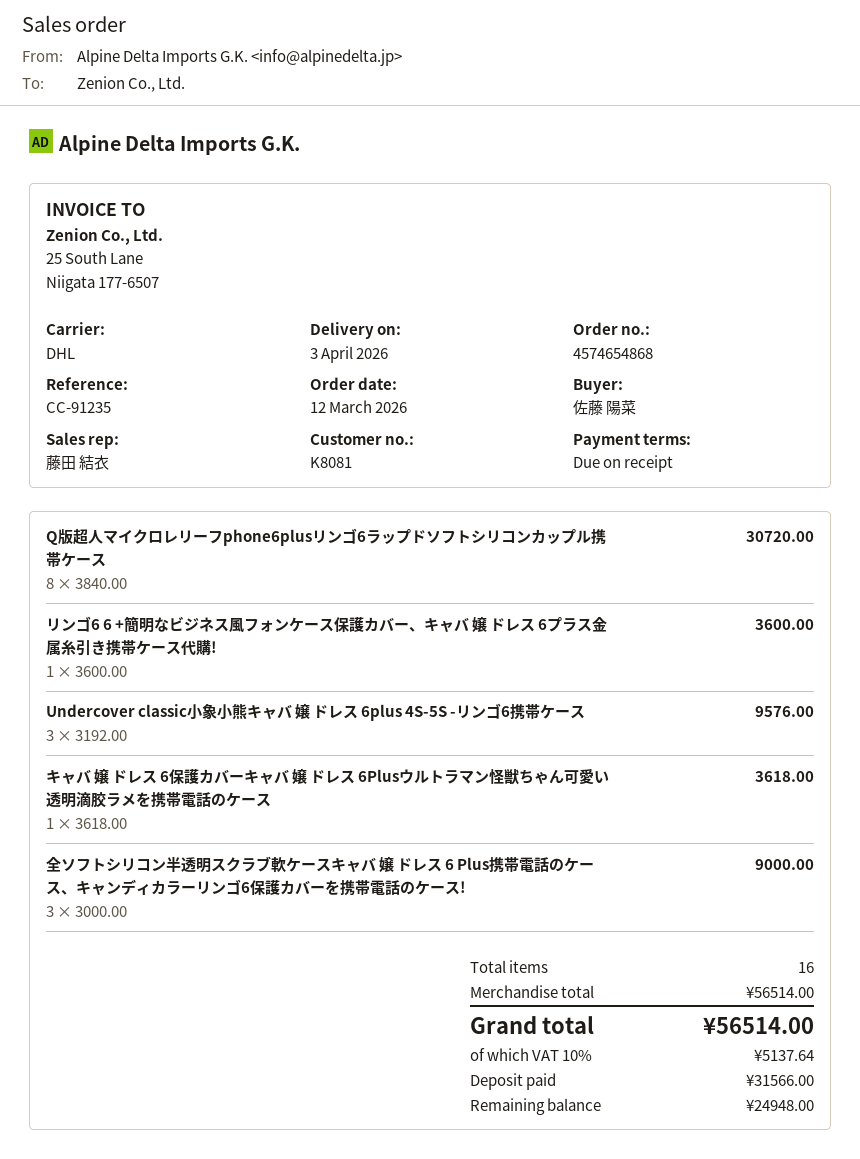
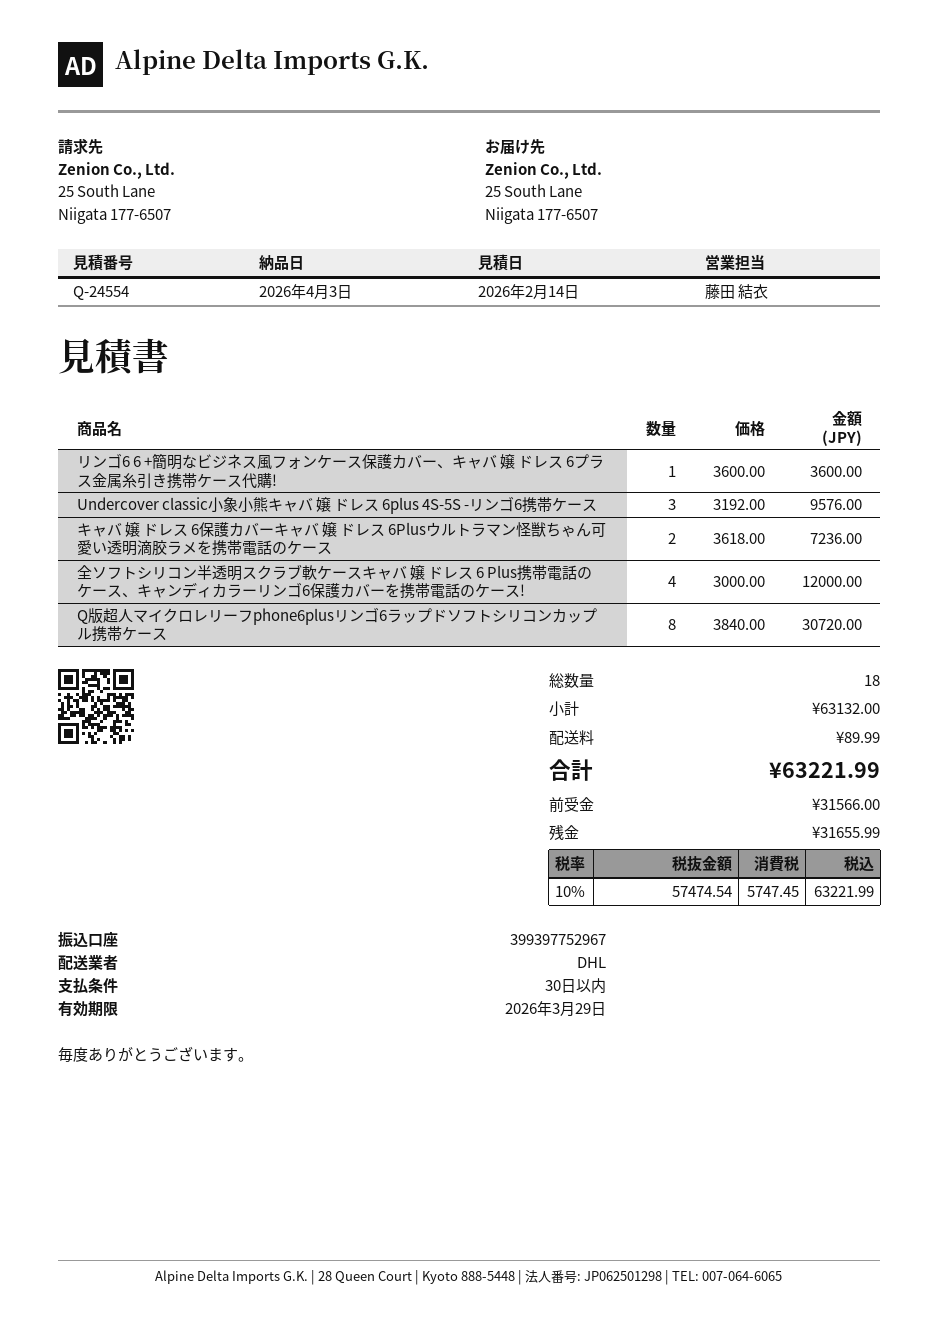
payment terms: on receipt -> 30 days
キャバ 嬢 ドレス 6保護カバーキャバ 嬢 ドレス 6Plusウルトラマン怪獣ちゃん可愛い透明滴胶ラメを携帯電話のケース: 1 x 3618.00 = 3618.00 -> 2 x 3618.00 = 7236.00
全ソフトシリコン半透明スクラブ軟ケースキャバ 嬢 ドレス 6 Plus携帯電話のケース、キャンディカラーリンゴ6保護カバーを携帯電話のケース!: 3 x 3000.00 = 9000.00 -> 4 x 3000.00 = 12000.00
total quantity: 16 -> 18
subtotal: 56514.00 -> 63132.00
shipping: none -> 89.99
tax: 10% = 5137.64 -> 10% = 5747.45
total: 56514.00 -> 63221.99
balance: 24948.00 -> 31655.99

